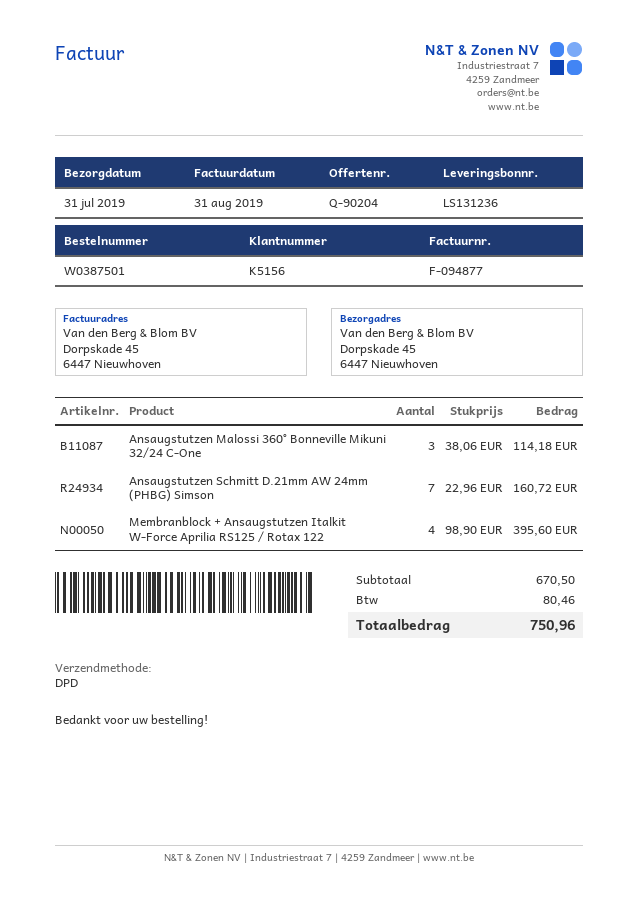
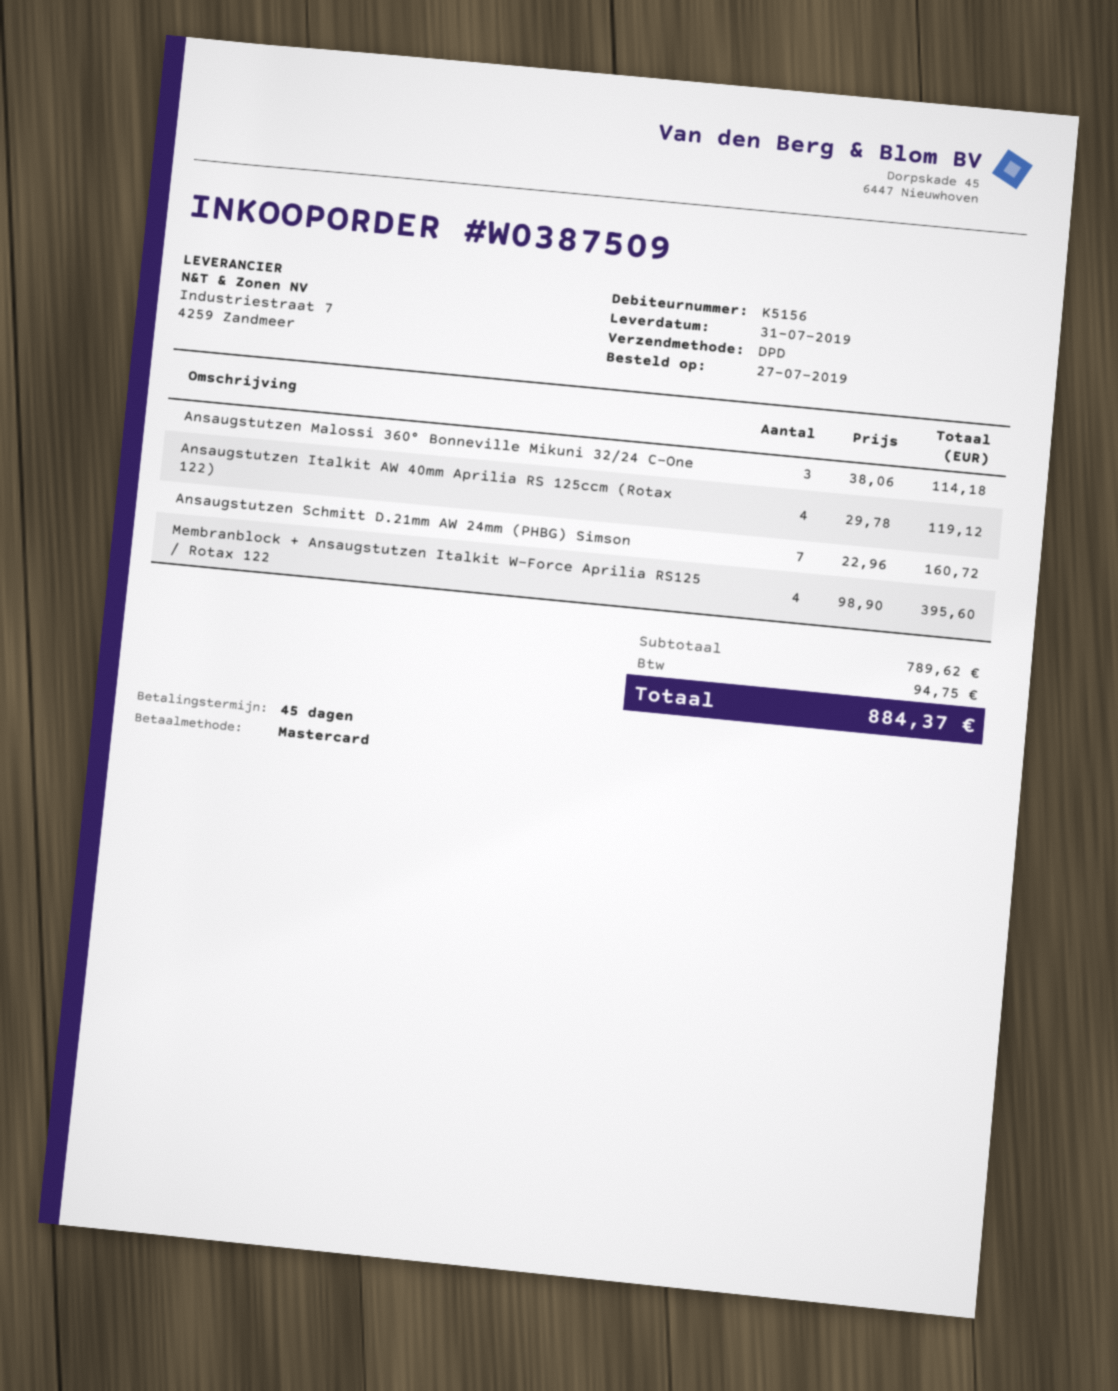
order number: W0387501 -> W0387509
Ansaugstutzen Italkit AW 40mm Aprilia RS 125ccm (Rotax 122): none -> 4 x 29.78 = 119.12
subtotal: 670.50 -> 789.62
tax: 80.46 -> 94.75
total: 750.96 -> 884.37

